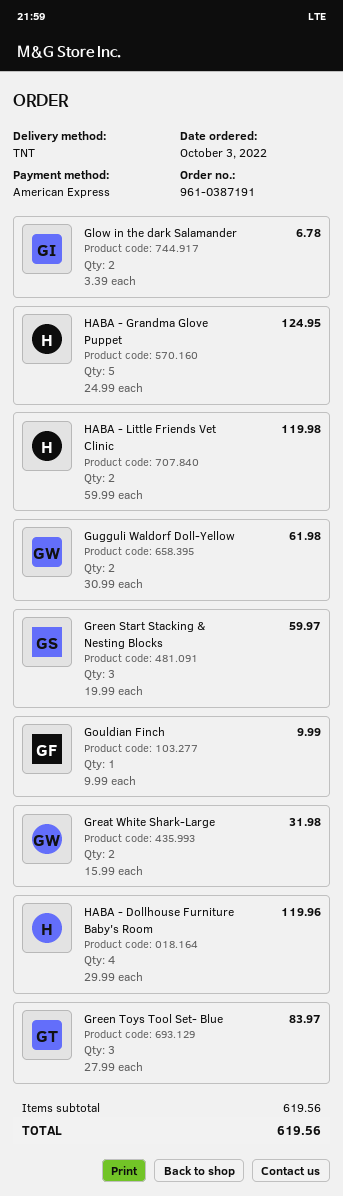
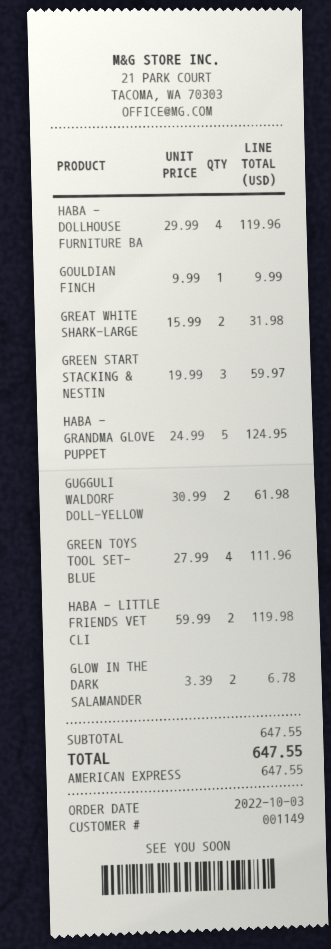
Green Toys Tool Set- Blue: 3 x 27.99 = 83.97 -> 4 x 27.99 = 111.96
subtotal: 619.56 -> 647.55
total: 619.56 -> 647.55

